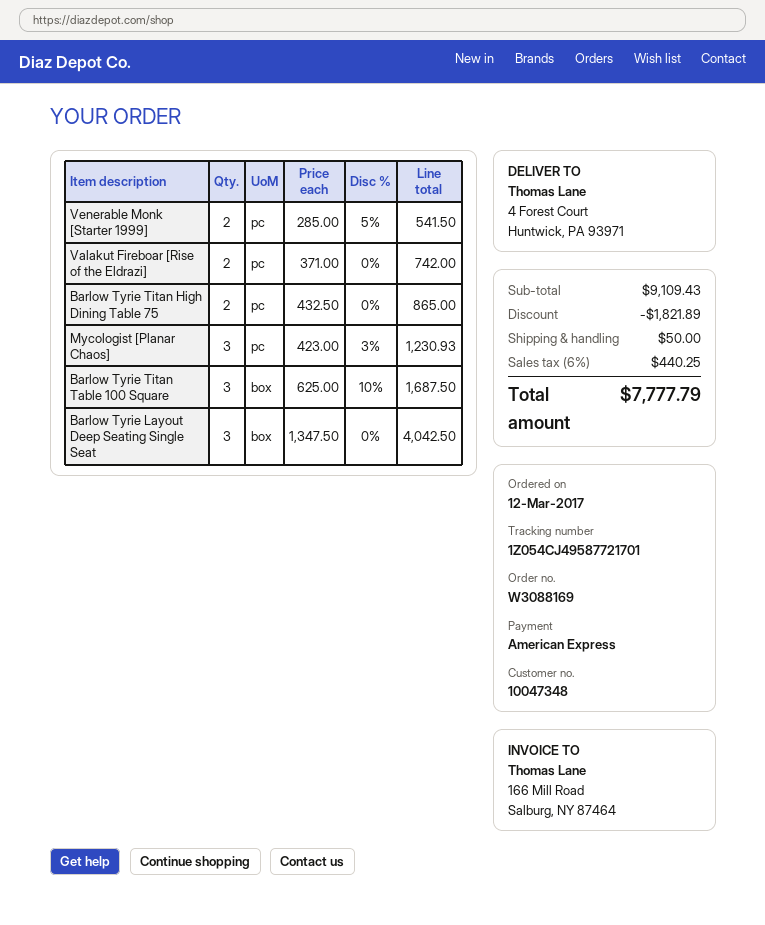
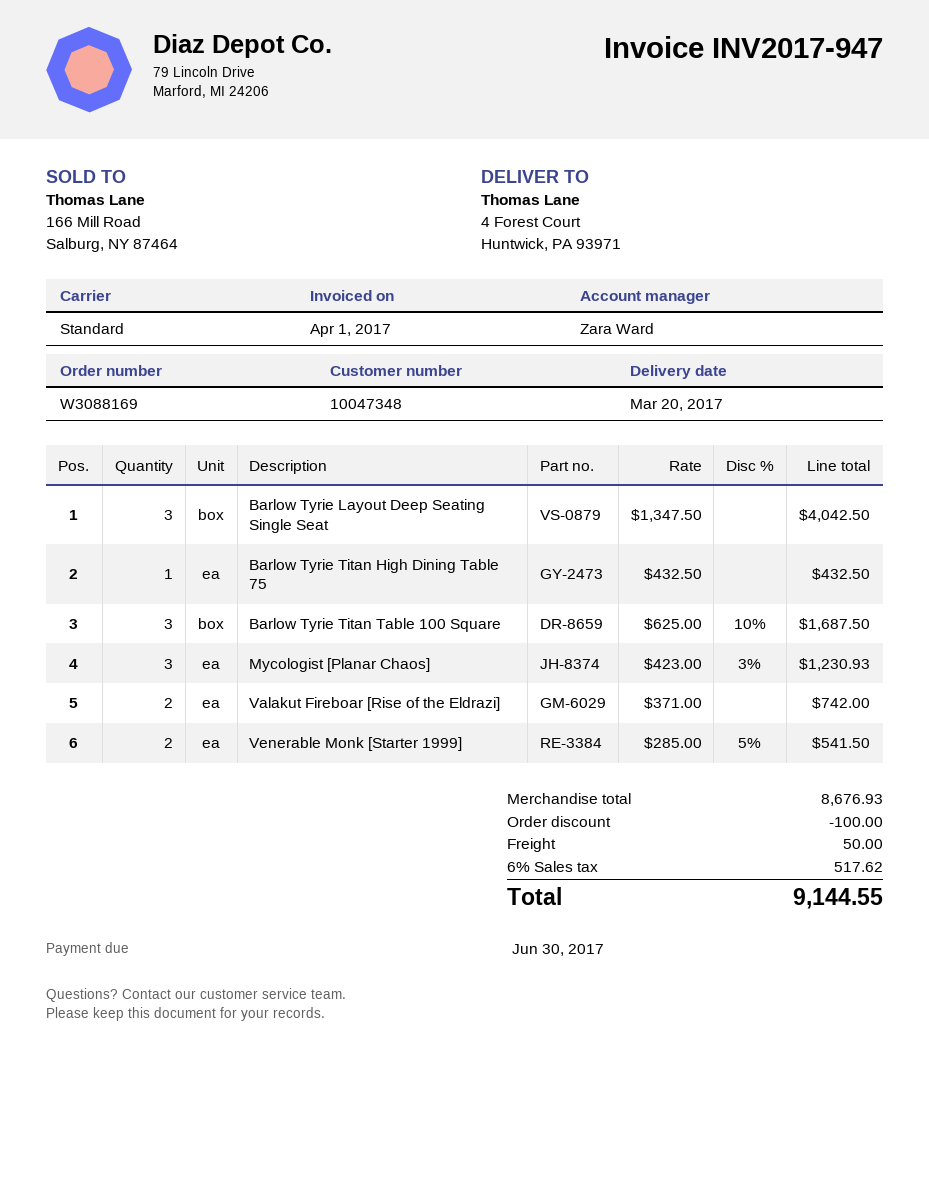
Barlow Tyrie Titan High Dining Table 75: 2 x 432.50 = 865.00 -> 1 x 432.50 = 432.50
subtotal: 9109.43 -> 8676.93
discount: 1821.89 -> 100.00
tax: 6% = 440.25 -> 6% = 517.62
total: 7777.79 -> 9144.55

